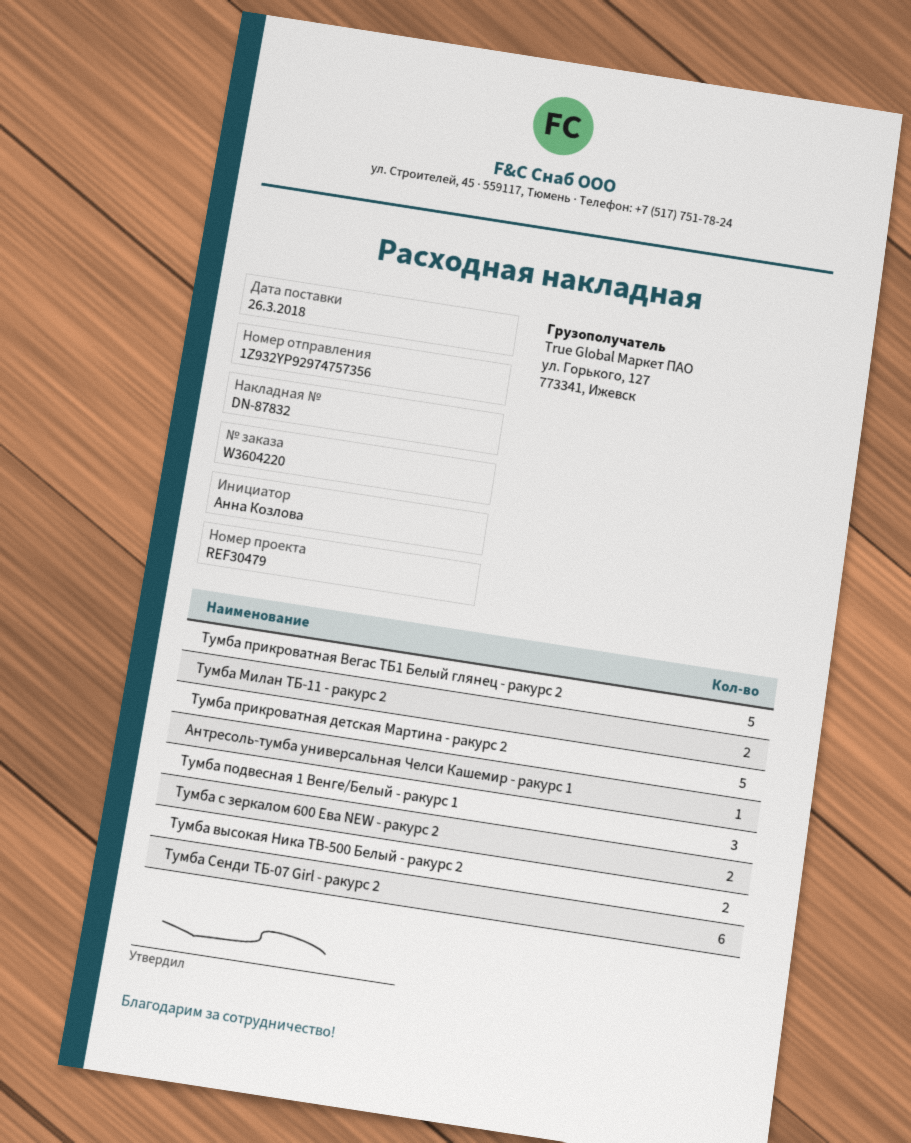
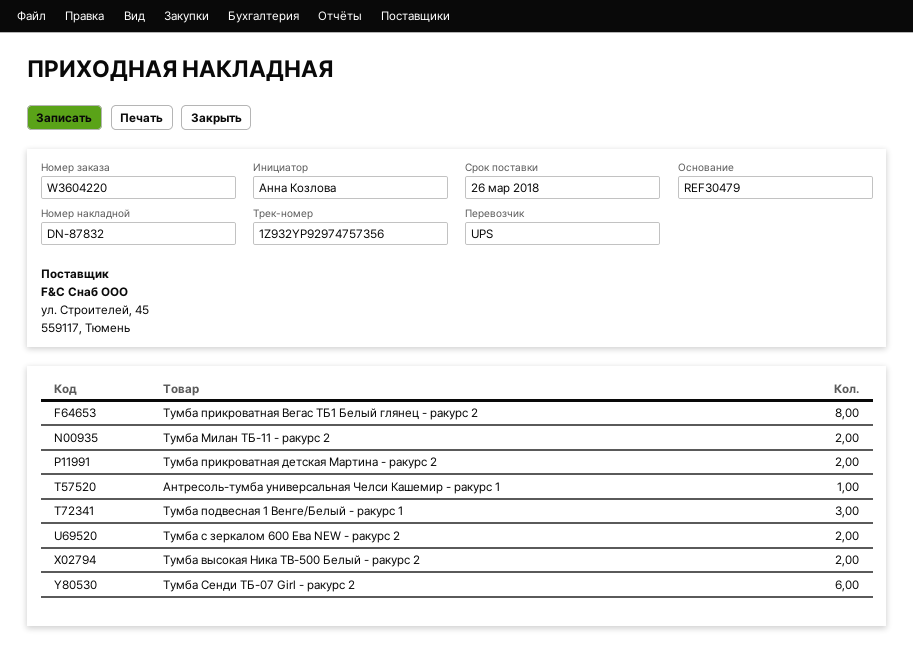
Тумба прикроватная Вегас ТБ1 Белый глянец - ракурс 2: 5 -> 8
Тумба прикроватная детская Мартина - ракурс 2: 5 -> 2

